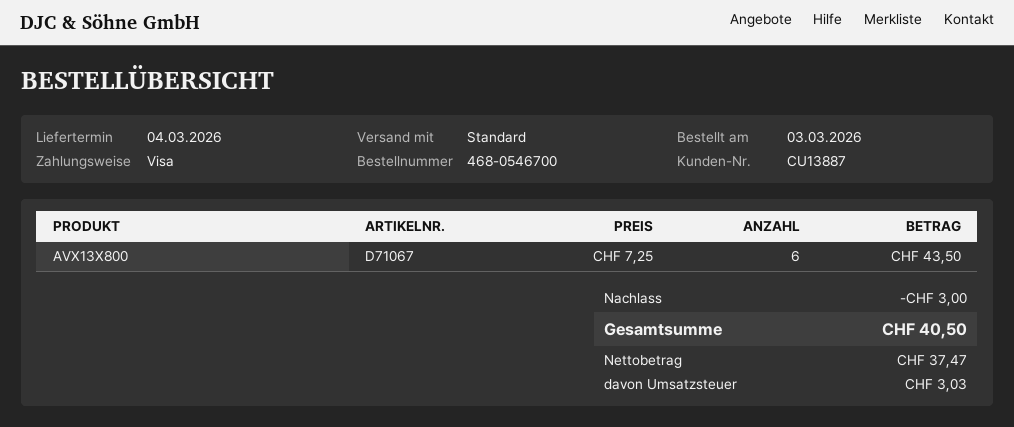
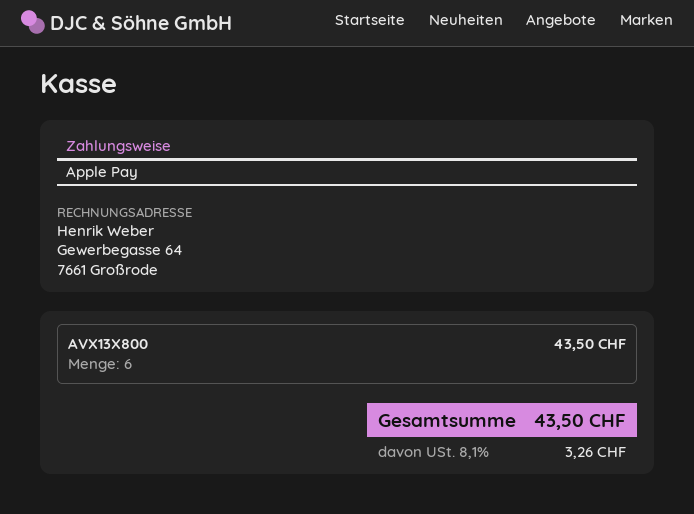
payment method: Visa -> Apple Pay
discount: 3.00 -> none
tax: 3.03 -> 3.26
total: 40.50 -> 43.50

